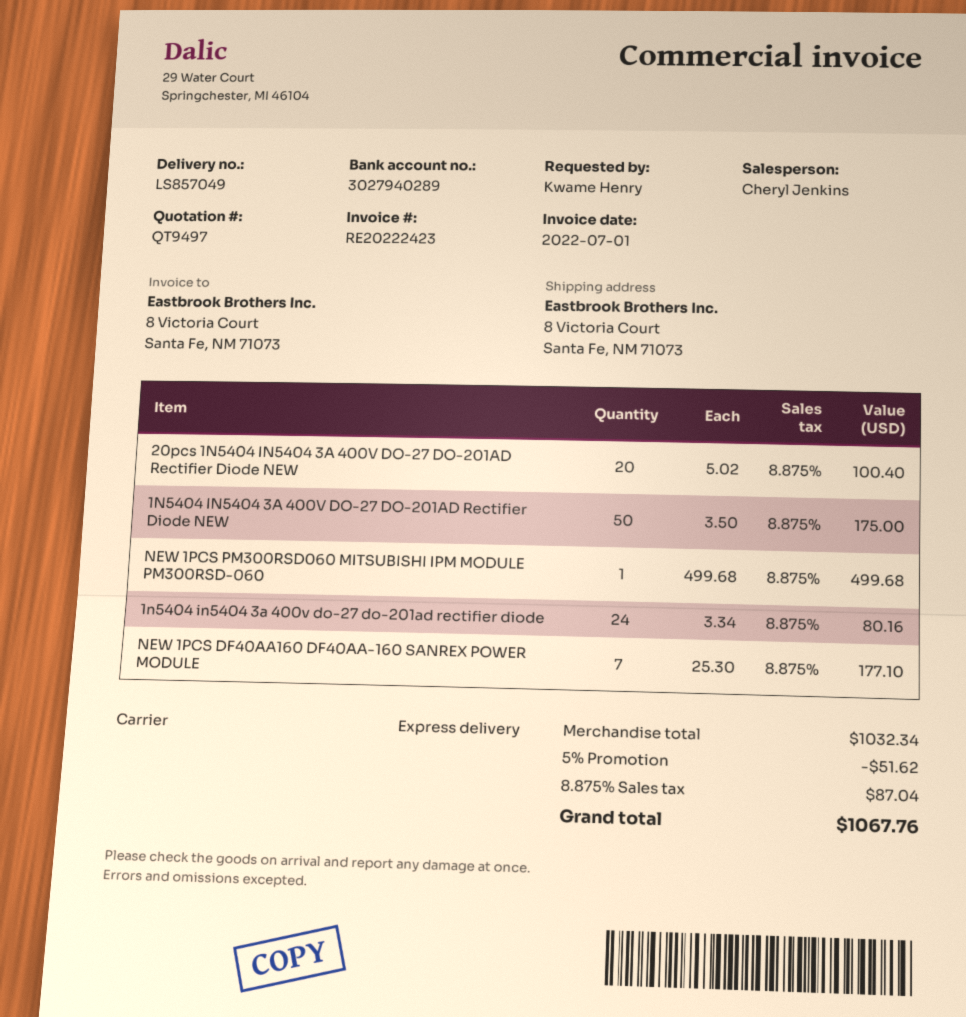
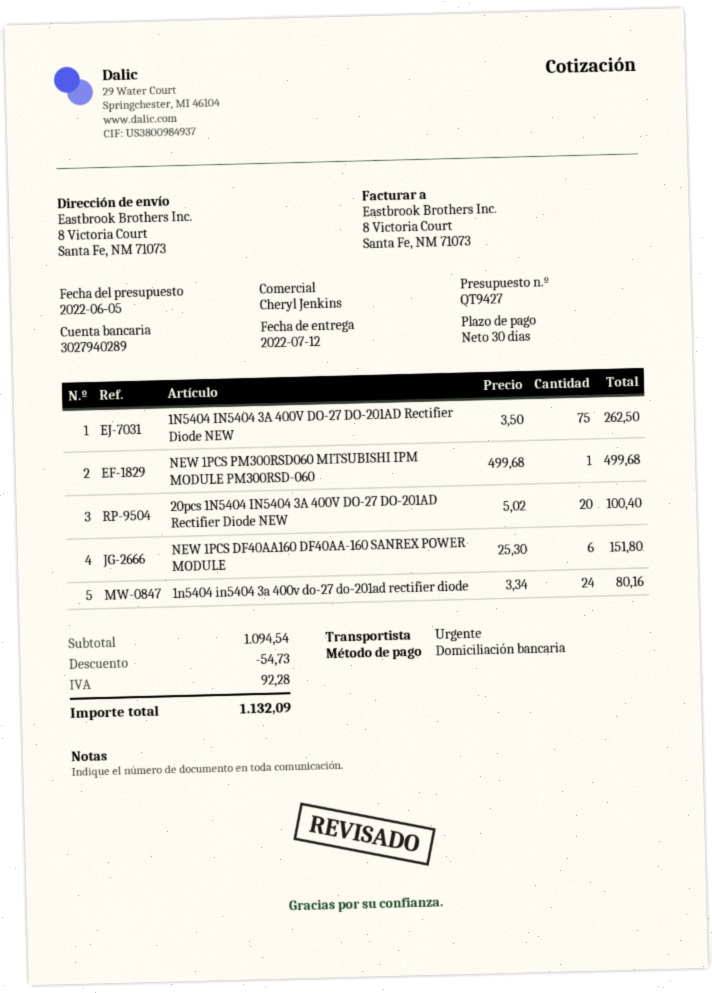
quote number: QT9497 -> QT9427
1N5404 IN5404 3A 400V DO-27 DO-201AD Rectifier Diode NEW: 50 x 3.50 = 175.00 -> 75 x 3.50 = 262.50
NEW 1PCS DF40AA160 DF40AA-160 SANREX POWER MODULE: 7 x 25.30 = 177.10 -> 6 x 25.30 = 151.80
subtotal: 1032.34 -> 1094.54
discount: 51.62 -> 54.73
tax: 87.04 -> 92.28
total: 1067.76 -> 1132.09

